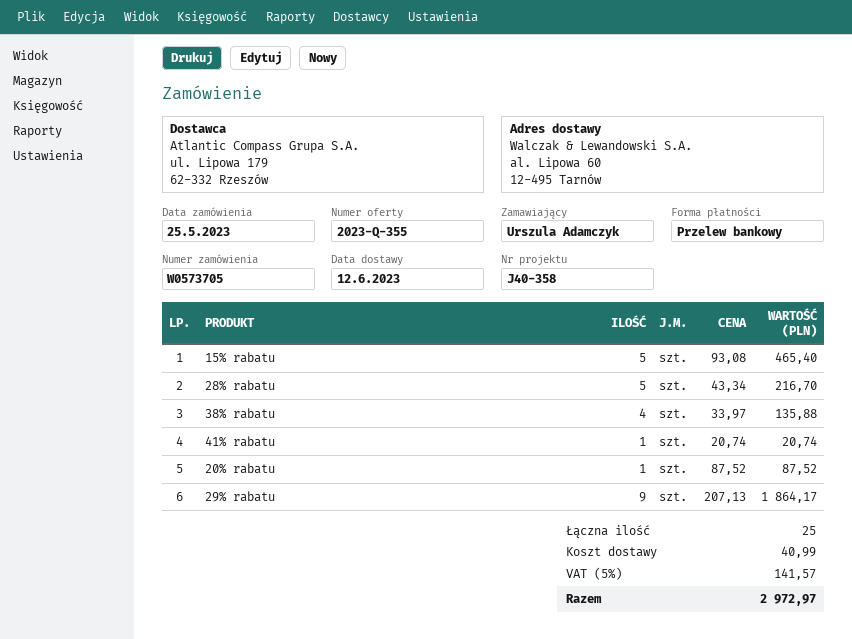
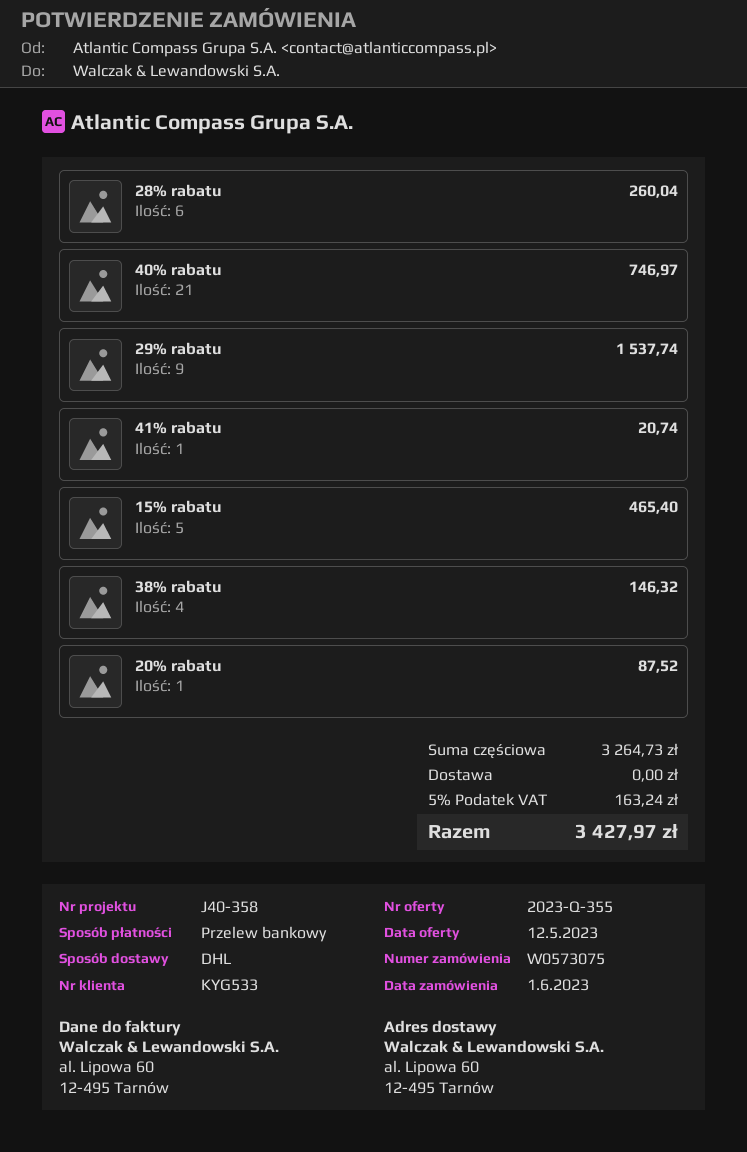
order number: W0573705 -> W0573075
order date: 2023-05-25 -> 2023-06-01
28% rabatu: 5 for 216.70 -> 6 for 260.04
38% rabatu: 4 for 135.88 -> 4 for 146.32
29% rabatu: 9 for 1864.17 -> 9 for 1537.74
40% rabatu: none -> 21 for 746.97
shipping: 40.99 -> 0.00
tax: 5% = 141.57 -> 5% = 163.24
total: 2972.97 -> 3427.97

